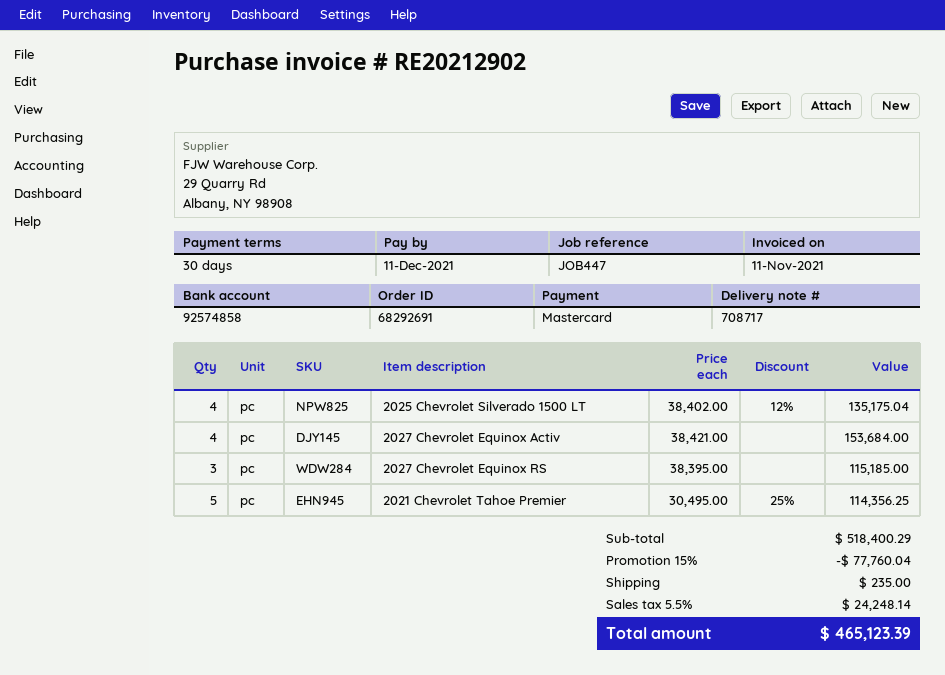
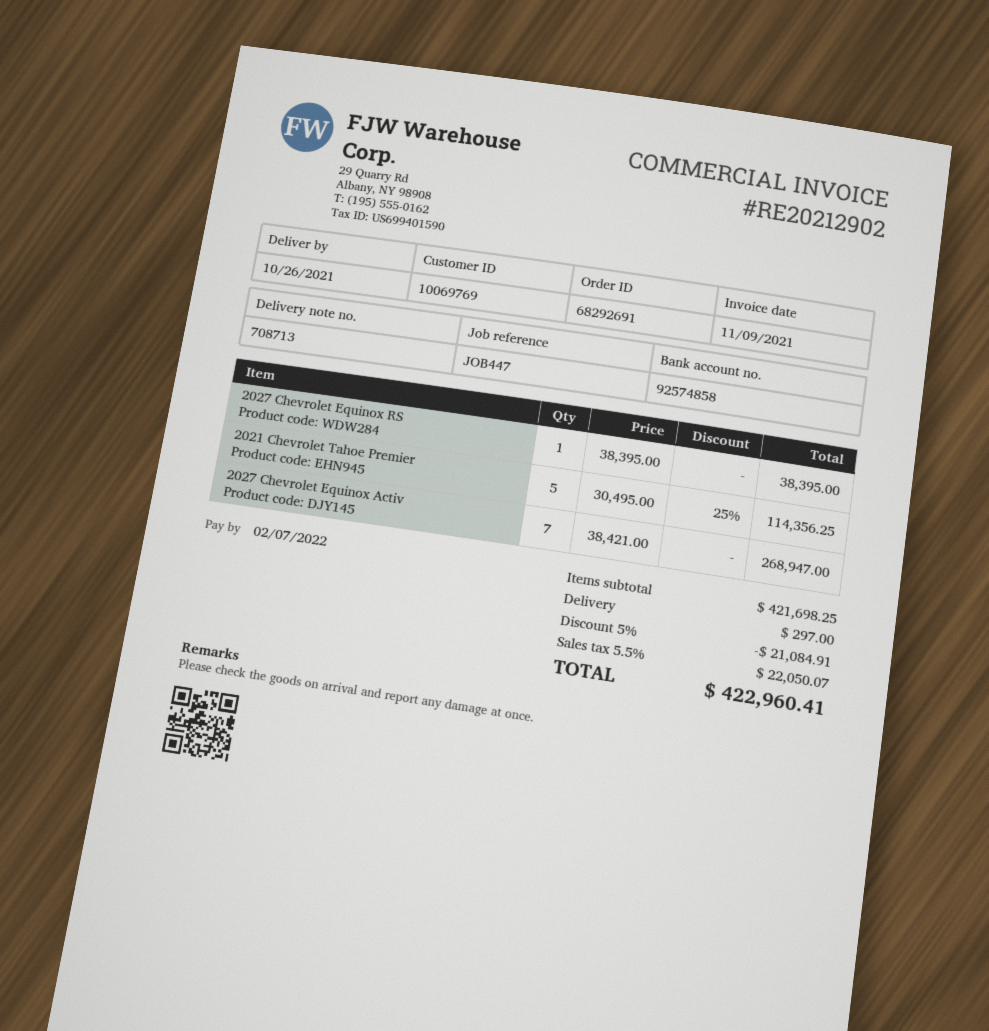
delivery note number: 708717 -> 708713
invoice date: 2021-11-11 -> 2021-11-09
due date: 2021-12-11 -> 2022-02-07
2025 Chevrolet Silverado 1500 LT: 4 x 38402.00 - 12% = 135175.04 -> none
2027 Chevrolet Equinox Activ: 4 x 38421.00 = 153684.00 -> 7 x 38421.00 = 268947.00
2027 Chevrolet Equinox RS: 3 x 38395.00 = 115185.00 -> 1 x 38395.00 = 38395.00
subtotal: 518400.29 -> 421698.25
discount: 15% = 77760.04 -> 5% = 21084.91
shipping: 235.00 -> 297.00
tax: 5.5% = 24248.14 -> 5.5% = 22050.07
total: 465123.39 -> 422960.41

